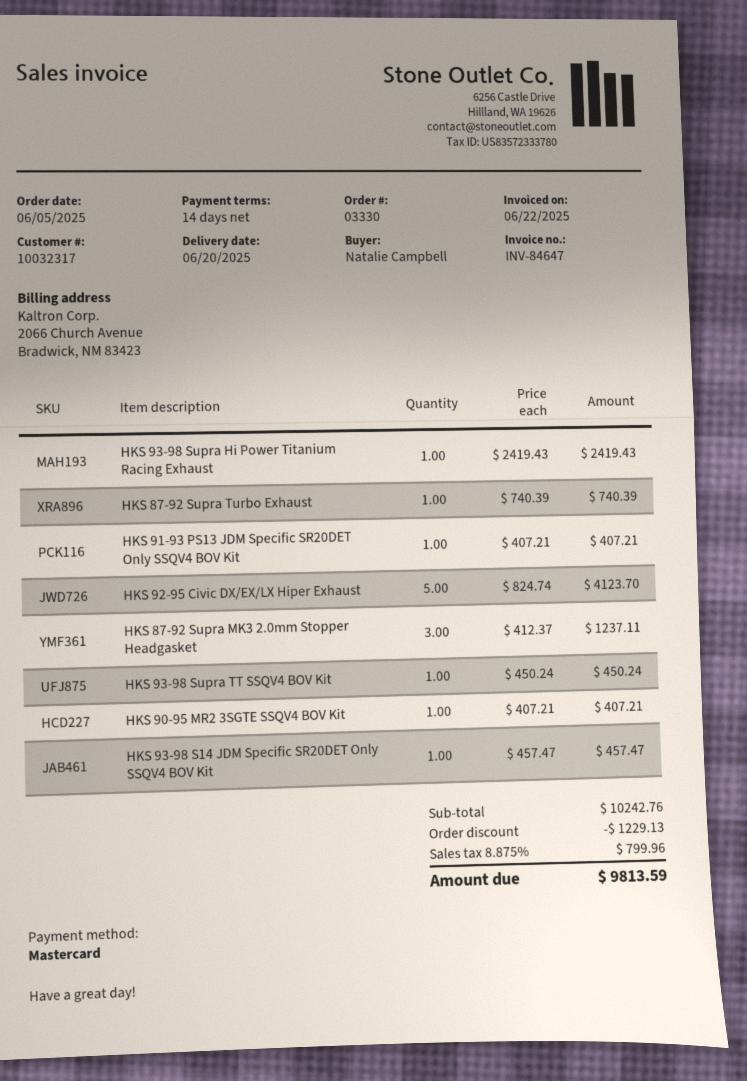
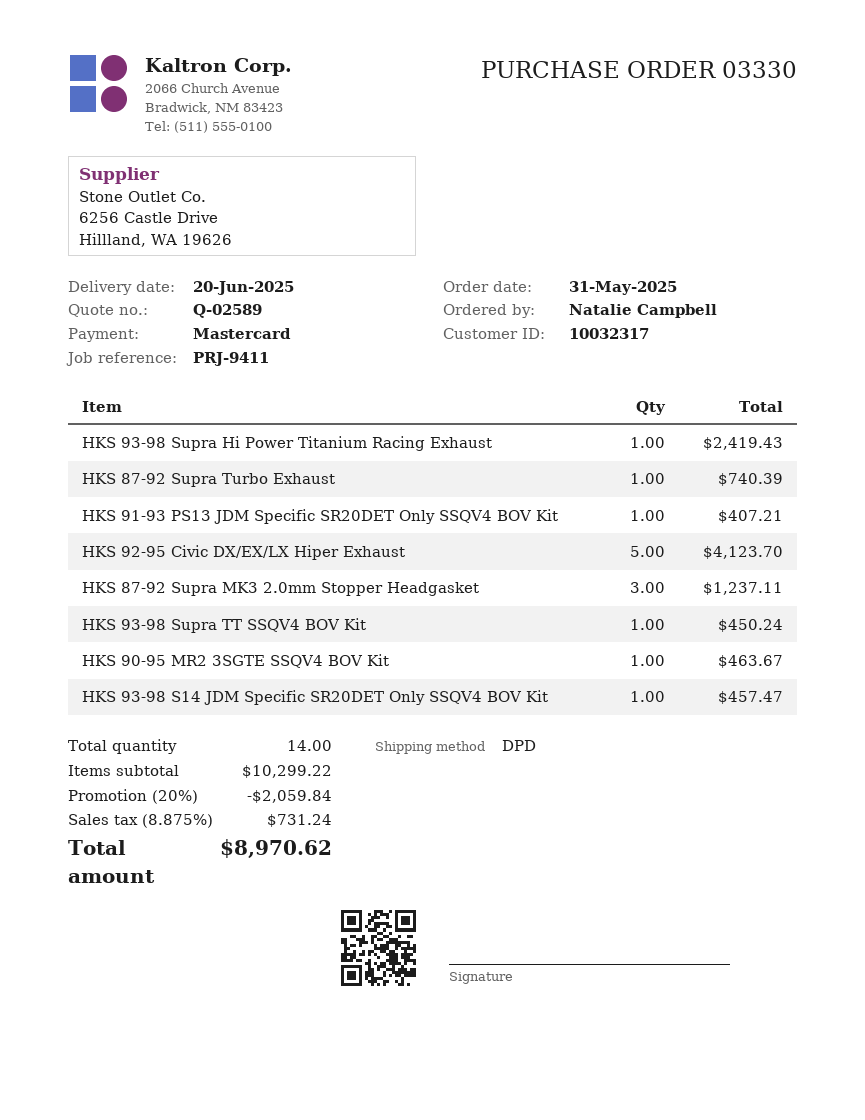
order date: 2025-06-05 -> 2025-05-31
HKS 90-95 MR2 3SGTE SSQV4 BOV Kit: 1 for 407.21 -> 1 for 463.67
subtotal: 10242.76 -> 10299.22
discount: 1229.13 -> 2059.84
tax: 8.875% = 799.96 -> 8.875% = 731.24
total: 9813.59 -> 8970.62

